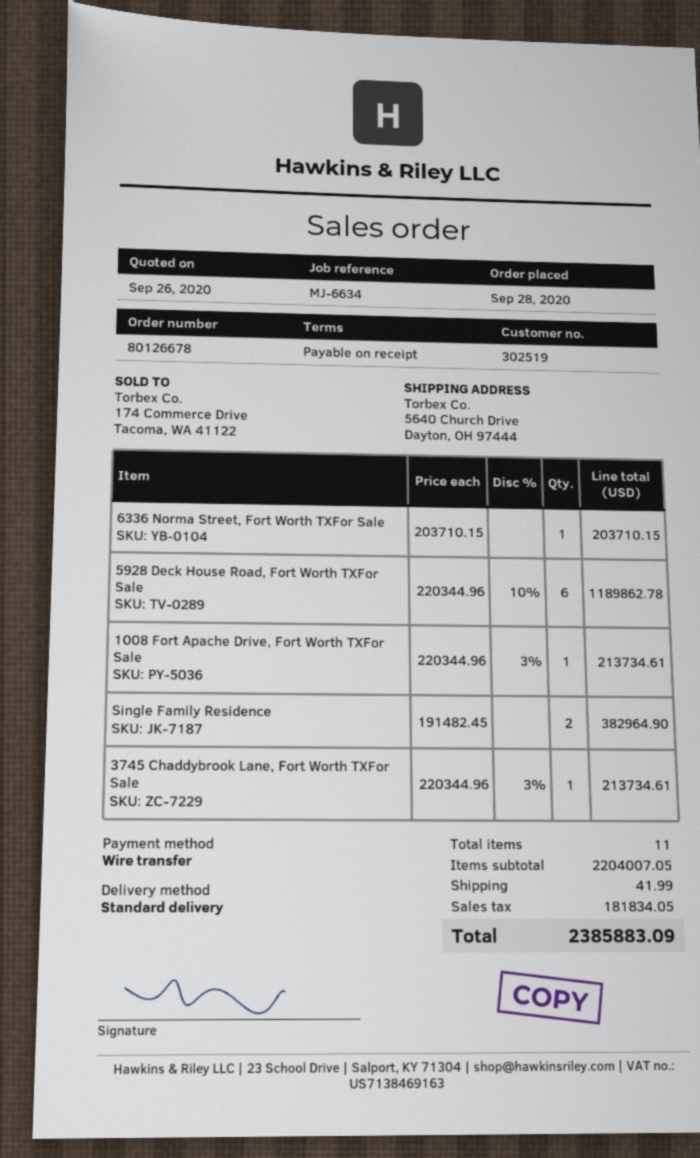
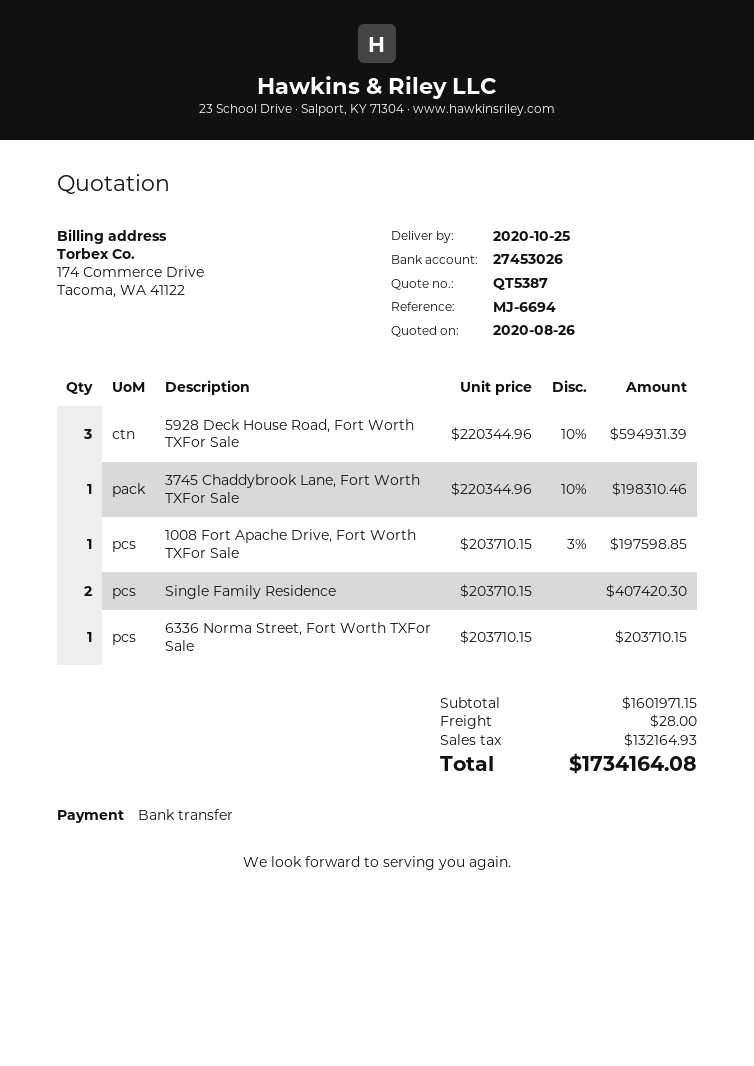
quote date: 2020-09-26 -> 2020-08-26
reference: MJ-6634 -> MJ-6694
5928 Deck House Road, Fort Worth TXFor Sale: 6 x 220344.96 - 10% = 1189862.78 -> 3 x 220344.96 - 10% = 594931.39
1008 Fort Apache Drive, Fort Worth TXFor Sale: 1 x 220344.96 - 3% = 213734.61 -> 1 x 203710.15 - 3% = 197598.85
Single Family Residence: 2 x 191482.45 = 382964.90 -> 2 x 203710.15 = 407420.30
3745 Chaddybrook Lane, Fort Worth TXFor Sale: 1 x 220344.96 - 3% = 213734.61 -> 1 x 220344.96 - 10% = 198310.46
subtotal: 2204007.05 -> 1601971.15
shipping: 41.99 -> 28.00
tax: 181834.05 -> 132164.93
total: 2385883.09 -> 1734164.08

